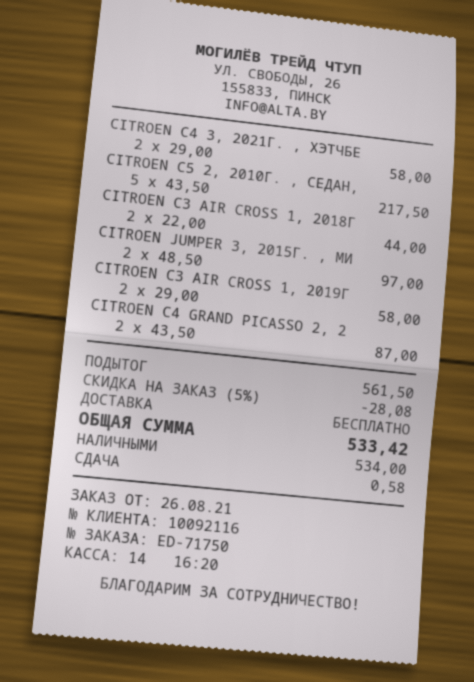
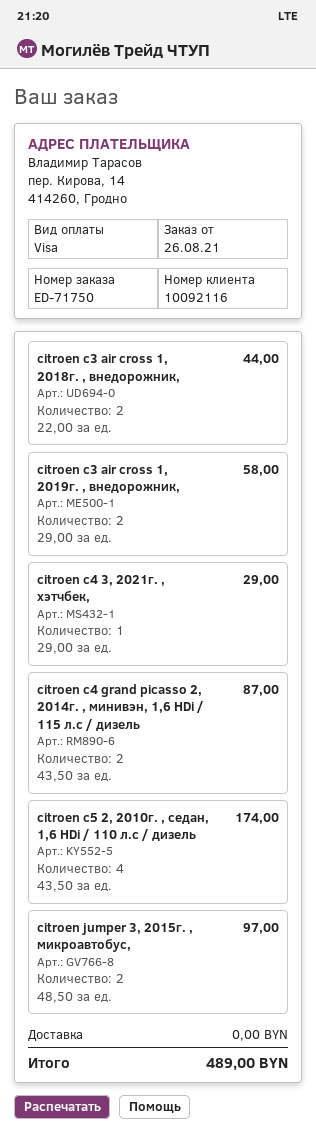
payment method: cash -> Visa
CITROEN C4 3, 2021Г. , ХЭТЧБЕ: 2 x 29.00 = 58.00 -> 1 x 29.00 = 29.00
CITROEN C5 2, 2010Г. , СЕДАН,: 5 x 43.50 = 217.50 -> 4 x 43.50 = 174.00
discount: 5% = 28.08 -> none
total: 533.42 -> 489.00

